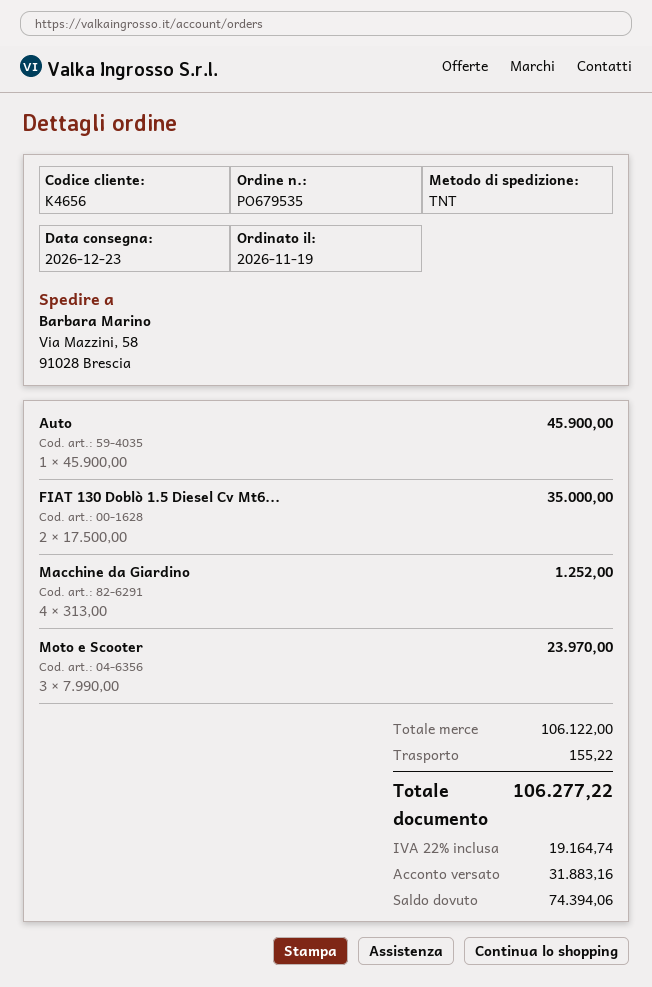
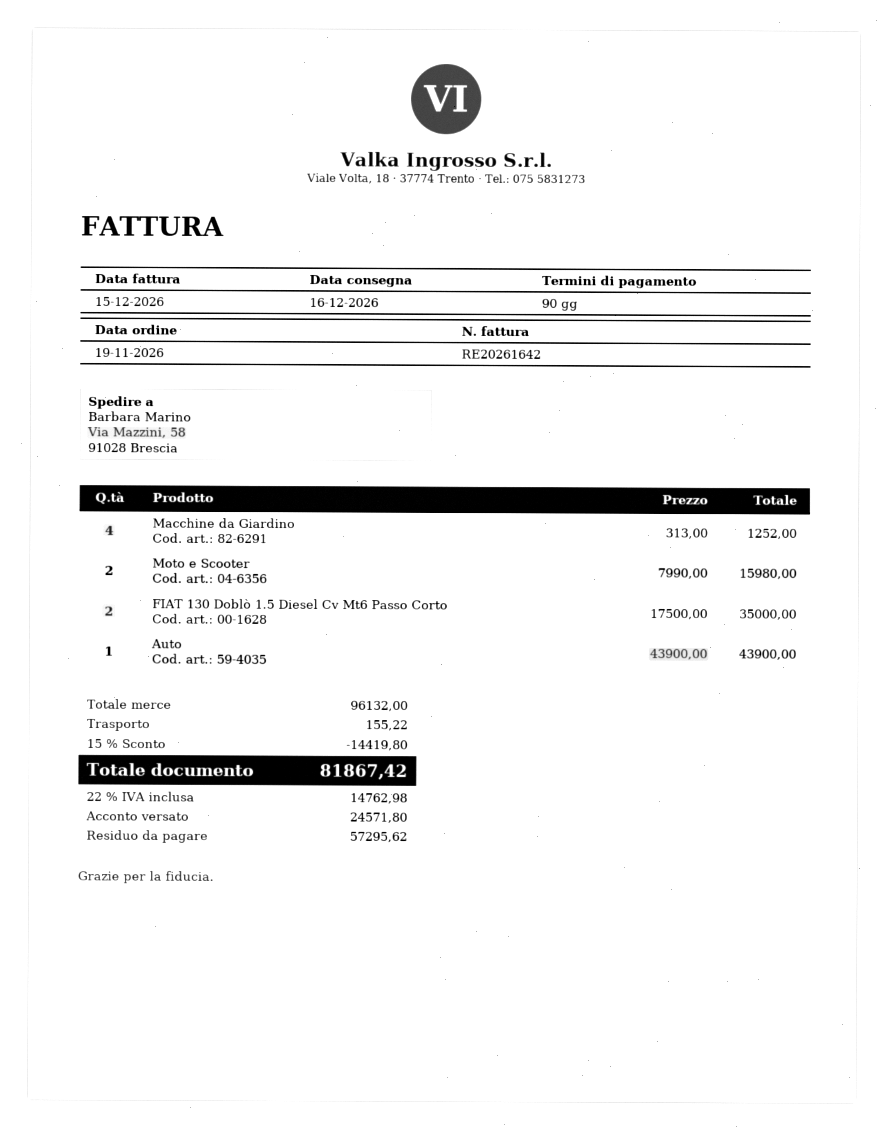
delivery date: 2026-12-23 -> 2026-12-16
Auto: 1 x 45900.00 = 45900.00 -> 1 x 43900.00 = 43900.00
Moto e Scooter: 3 x 7990.00 = 23970.00 -> 2 x 7990.00 = 15980.00
subtotal: 106122.00 -> 96132.00
discount: none -> 15% = 14419.80
tax: 22% = 19164.74 -> 22% = 14762.98
total: 106277.22 -> 81867.42
deposit: 31883.16 -> 24571.80
balance: 74394.06 -> 57295.62

